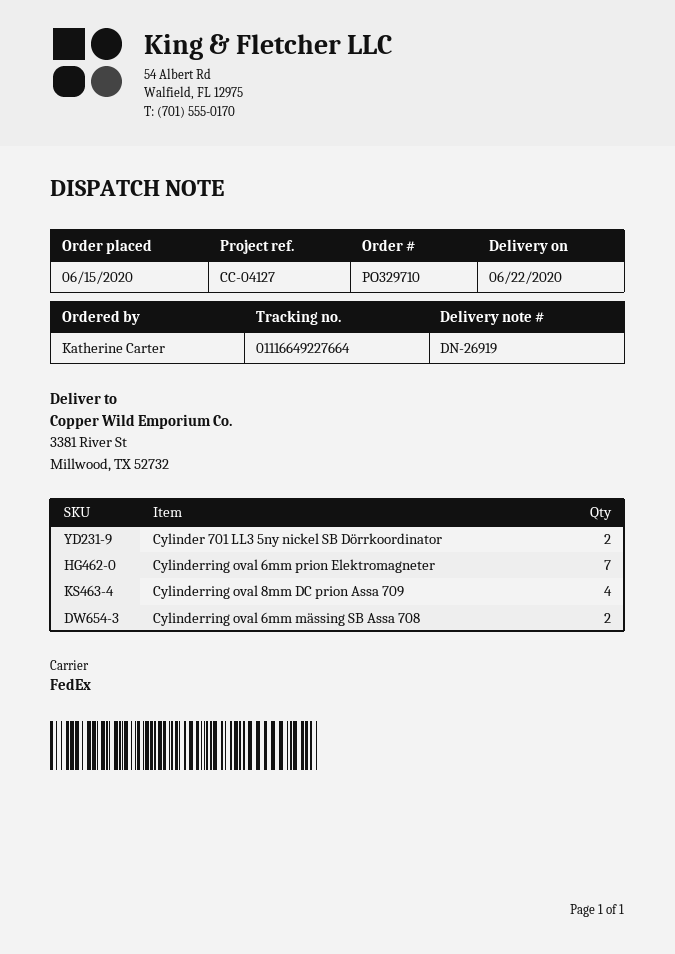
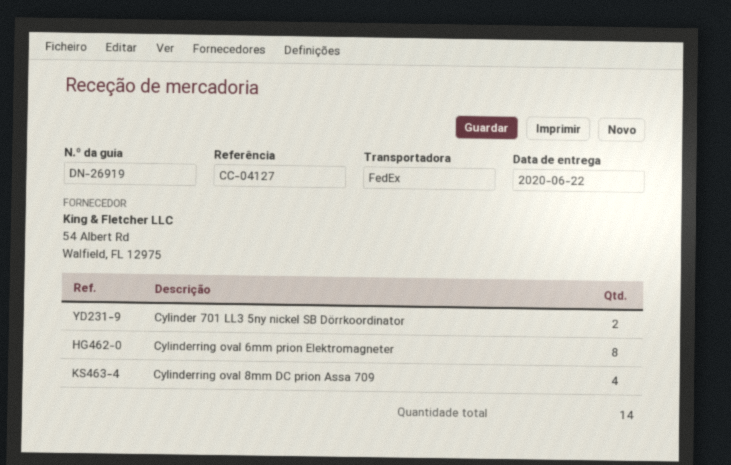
Cylinderring oval 6mm prion Elektromagneter: 7 -> 8
Cylinderring oval 6mm mässing SB Assa 708: 2 -> none

